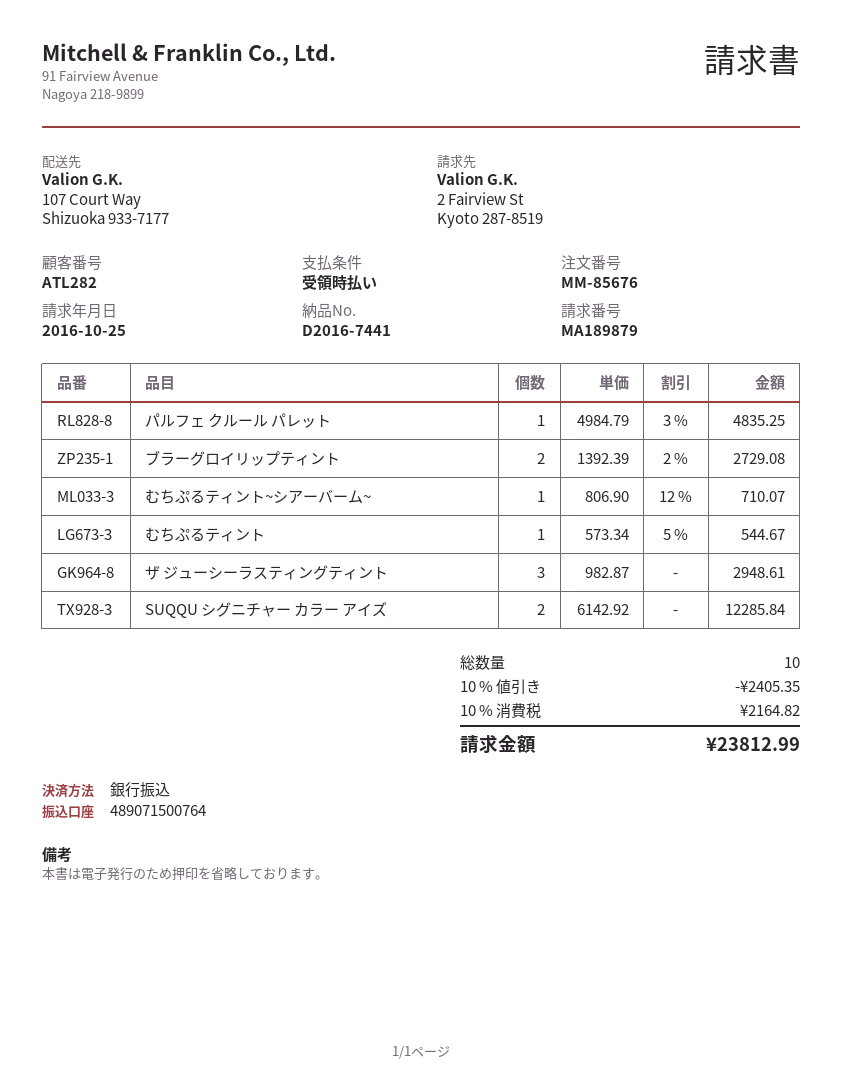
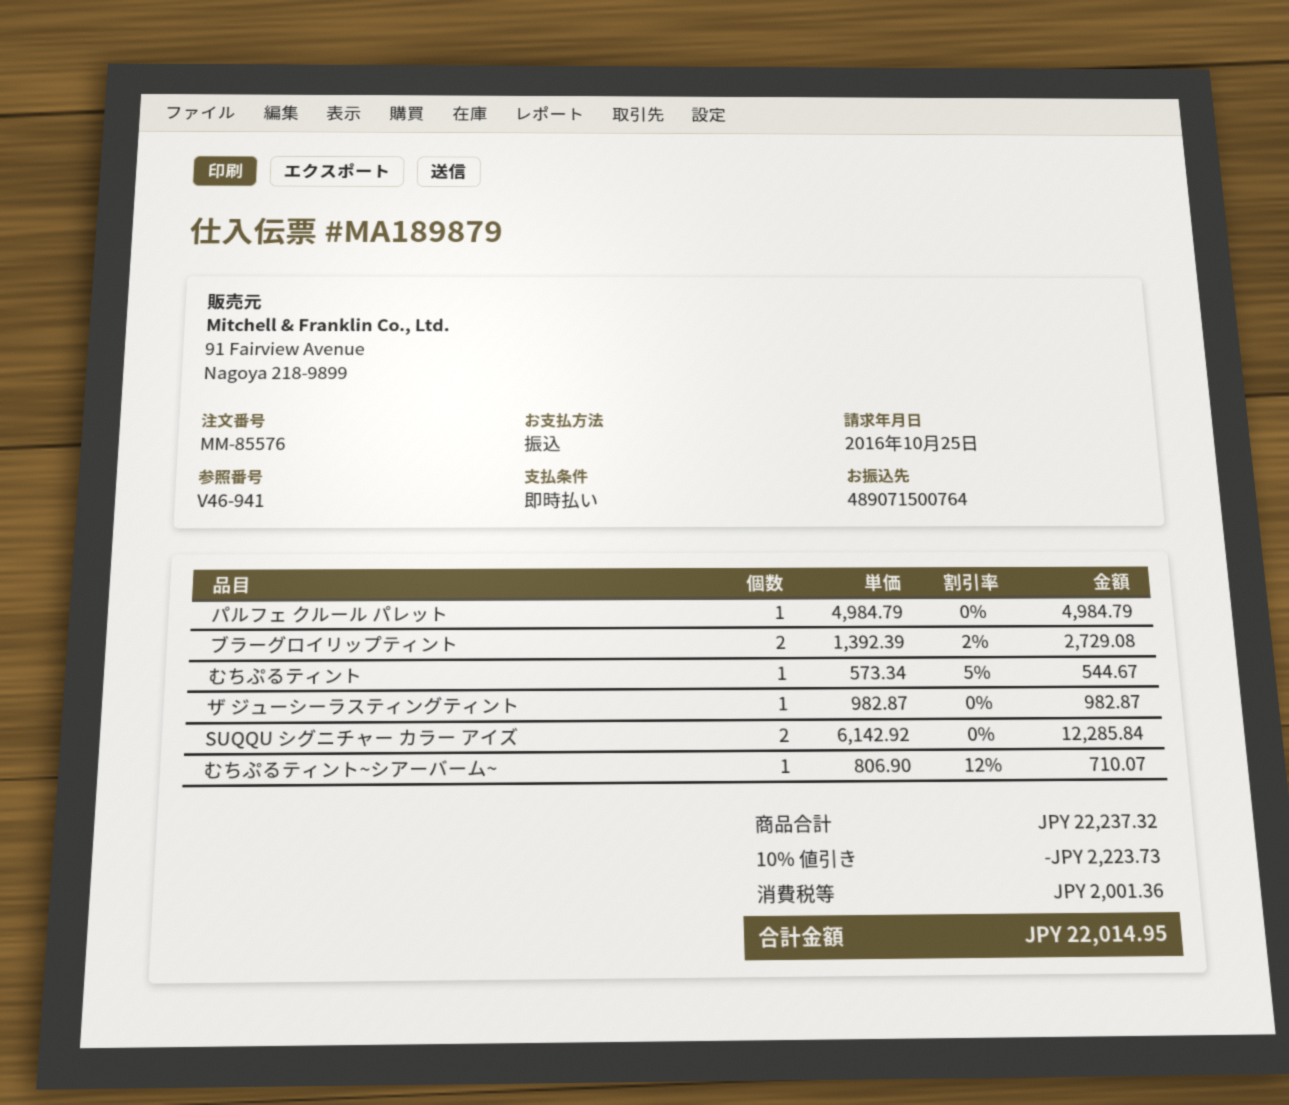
order number: MM-85676 -> MM-85576
パルフェ クルール パレット: 1 x 4984.79 - 3% = 4835.25 -> 1 x 4984.79 = 4984.79
ザ ジューシーラスティングティント: 3 x 982.87 = 2948.61 -> 1 x 982.87 = 982.87
discount: 10% = 2405.35 -> 10% = 2223.73
tax: 2164.82 -> 2001.36
total: 23812.99 -> 22014.95

